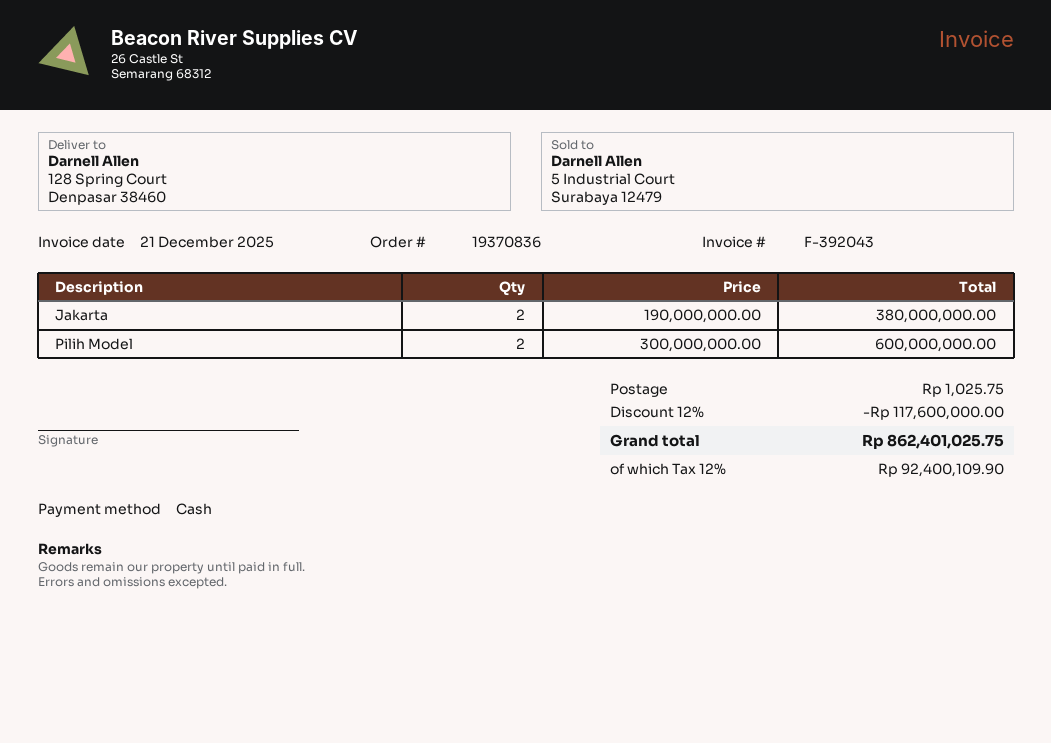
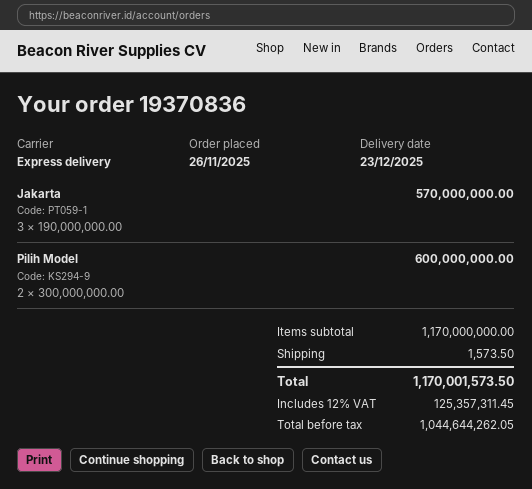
Jakarta: 2 x 190000000.00 = 380000000.00 -> 3 x 190000000.00 = 570000000.00
discount: 12% = 117600000.00 -> none
shipping: 1025.75 -> 1573.50
tax: 12% = 92400109.90 -> 12% = 125357311.45
total: 862401025.75 -> 1170001573.50

